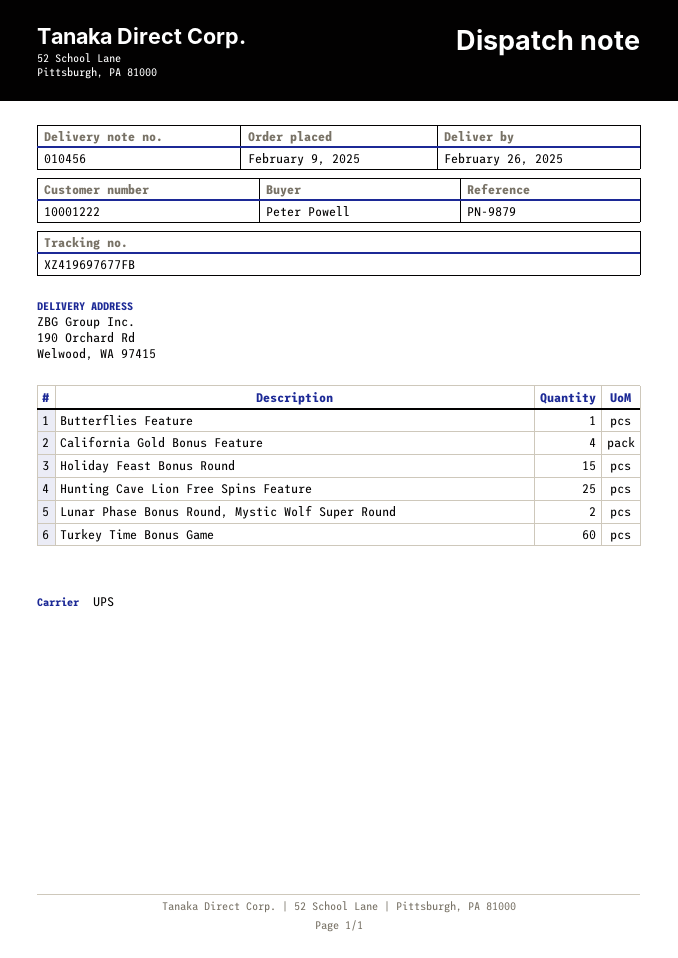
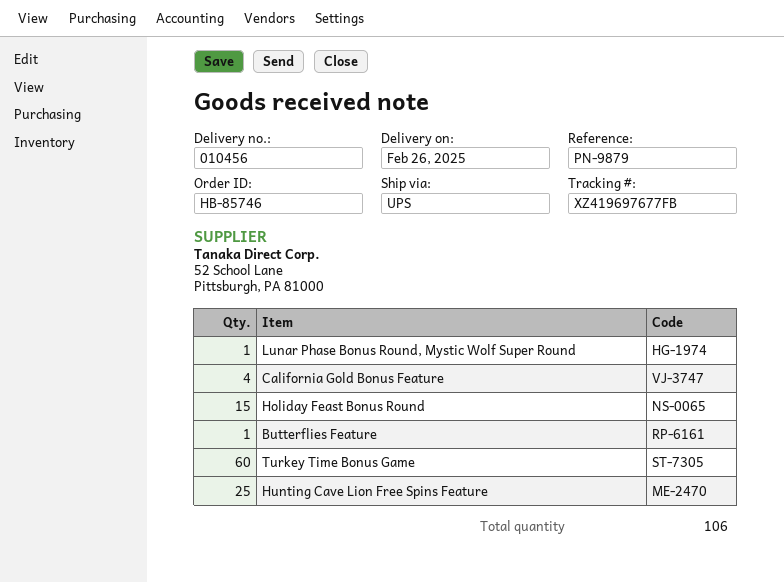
Lunar Phase Bonus Round, Mystic Wolf Super Round: 2 -> 1

